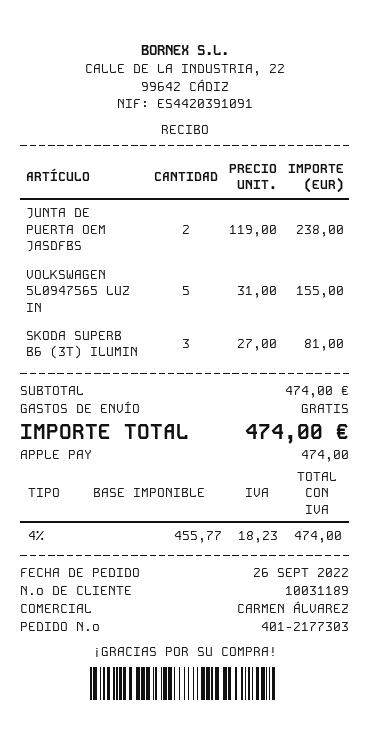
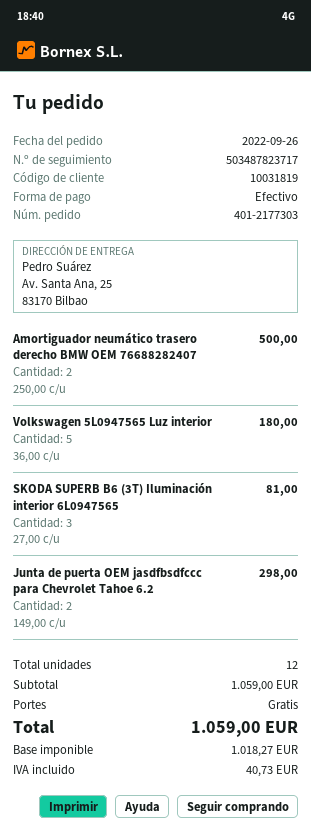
customer number: 10031189 -> 10031819
payment method: Apple Pay -> cash
JUNTA DE PUERTA OEM JASDFBS: 2 x 119.00 = 238.00 -> 2 x 149.00 = 298.00
VOLKSWAGEN 5L0947565 LUZ IN: 5 x 31.00 = 155.00 -> 5 x 36.00 = 180.00
Amortiguador neumático trasero derecho BMW OEM 76688282407: none -> 2 x 250.00 = 500.00
subtotal: 474.00 -> 1059.00
net: 455.77 -> 1018.27
tax: 18.23 -> 40.73
total: 474.00 -> 1059.00

